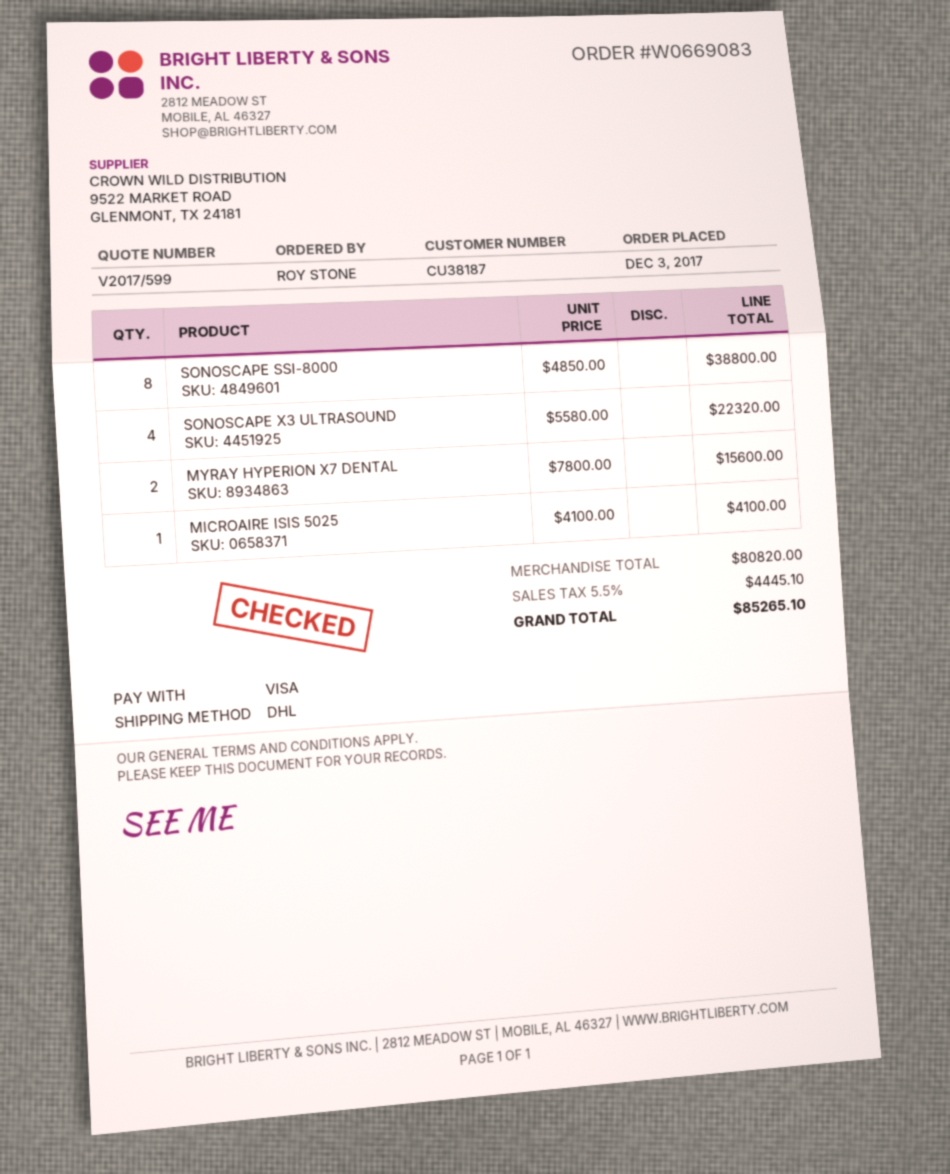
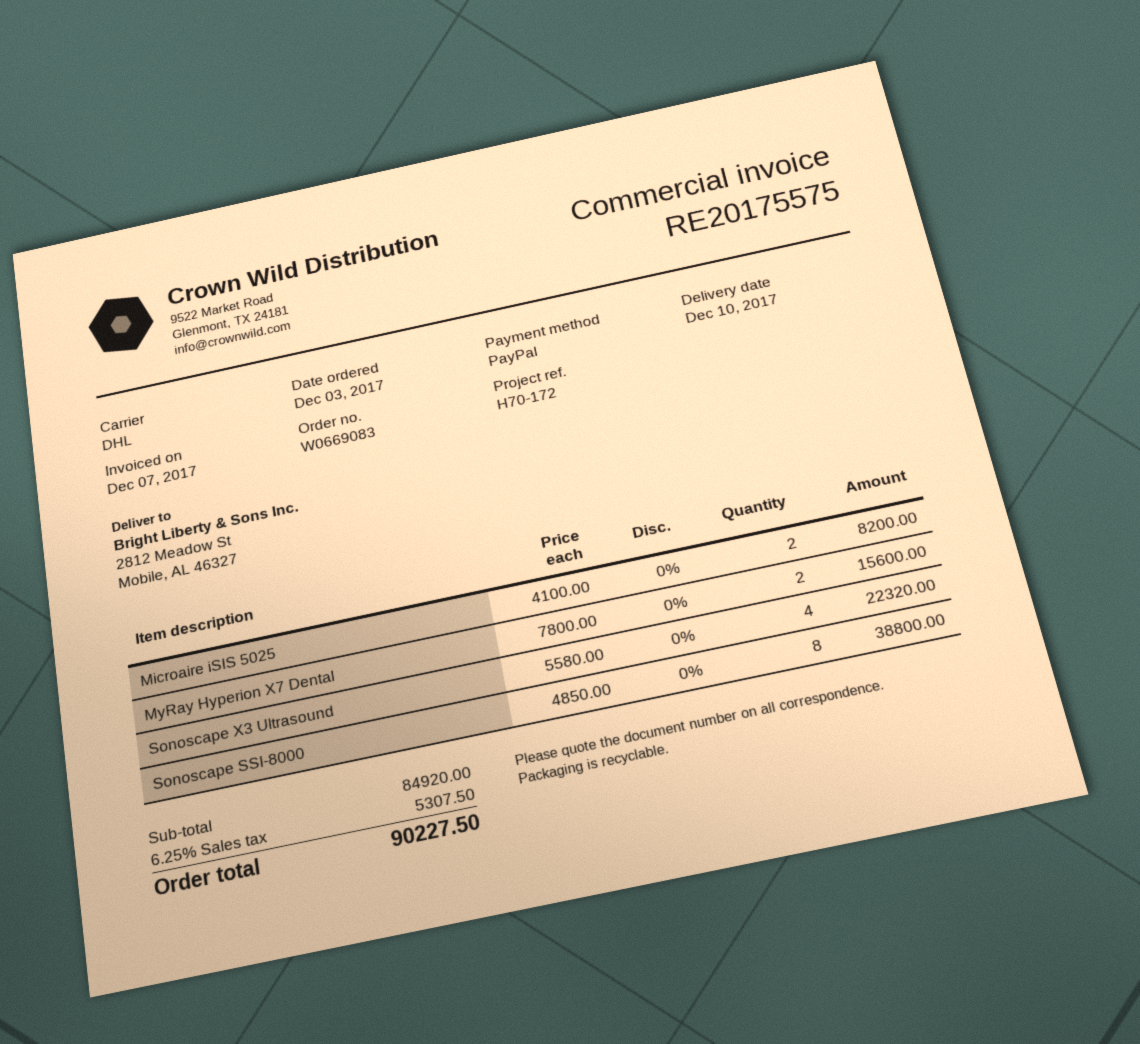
payment method: Visa -> PayPal
MICROAIRE ISIS 5025: 1 x 4100.00 = 4100.00 -> 2 x 4100.00 = 8200.00
subtotal: 80820.00 -> 84920.00
tax: 5.5% = 4445.10 -> 6.25% = 5307.50
total: 85265.10 -> 90227.50

